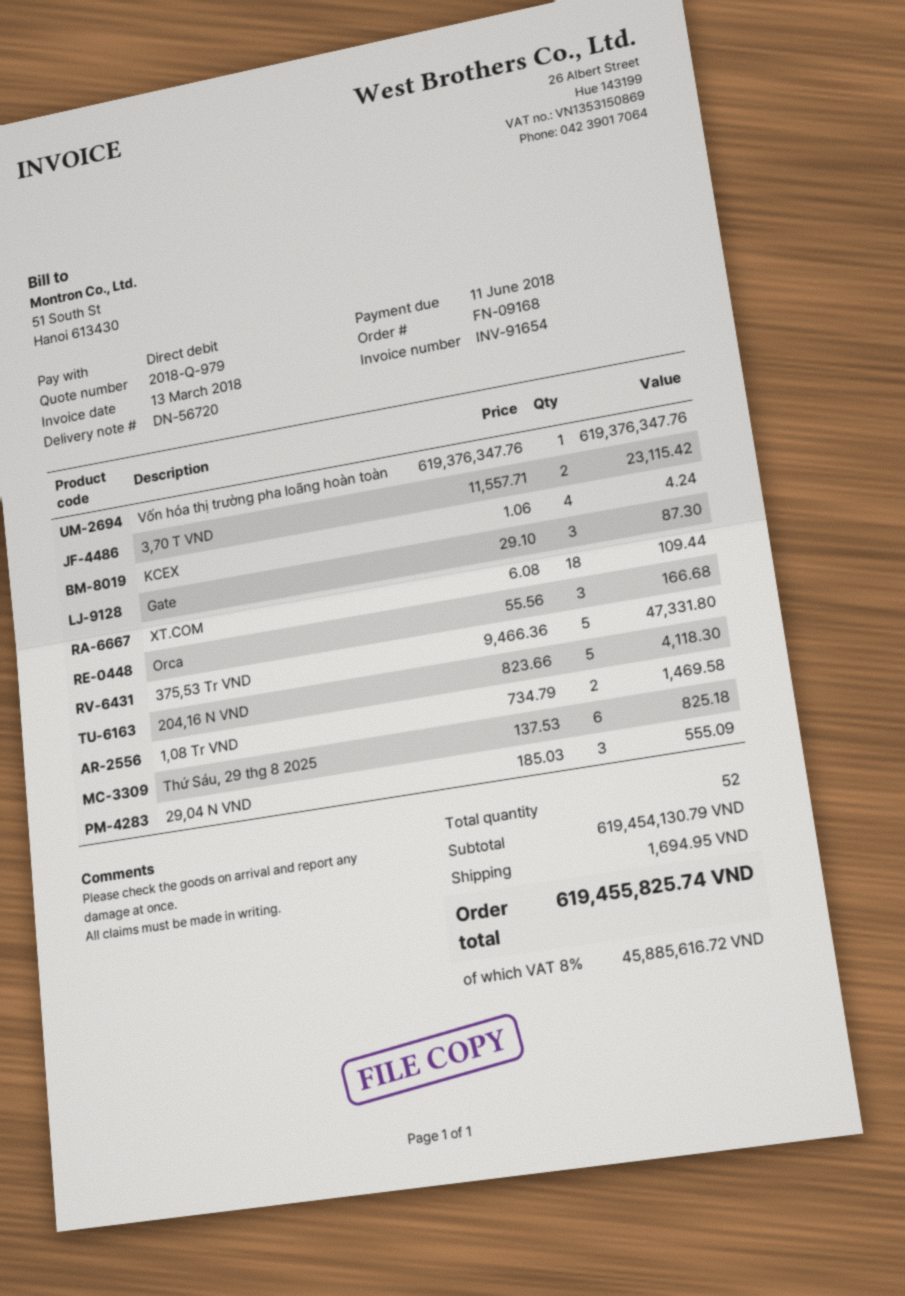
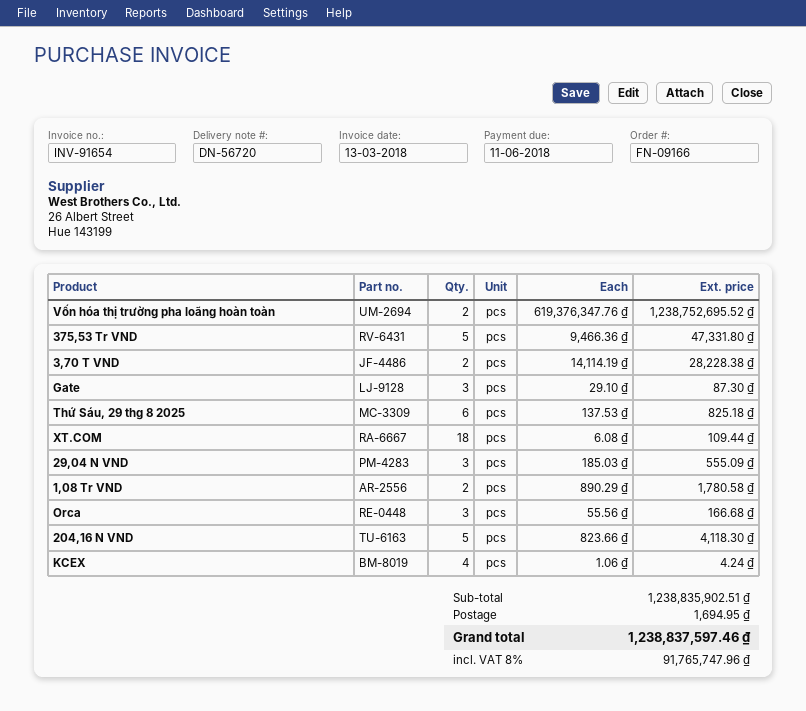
order number: FN-09168 -> FN-09166
Vốn hóa thị trường pha loãng hoàn toàn: 1 x 619376347.76 = 619376347.76 -> 2 x 619376347.76 = 1238752695.52
3,70 T VND: 2 x 11557.71 = 23115.42 -> 2 x 14114.19 = 28228.38
1,08 Tr VND: 2 x 734.79 = 1469.58 -> 2 x 890.29 = 1780.58
subtotal: 619454130.79 -> 1238835902.51
tax: 8% = 45885616.72 -> 8% = 91765747.96
total: 619455825.74 -> 1238837597.46

